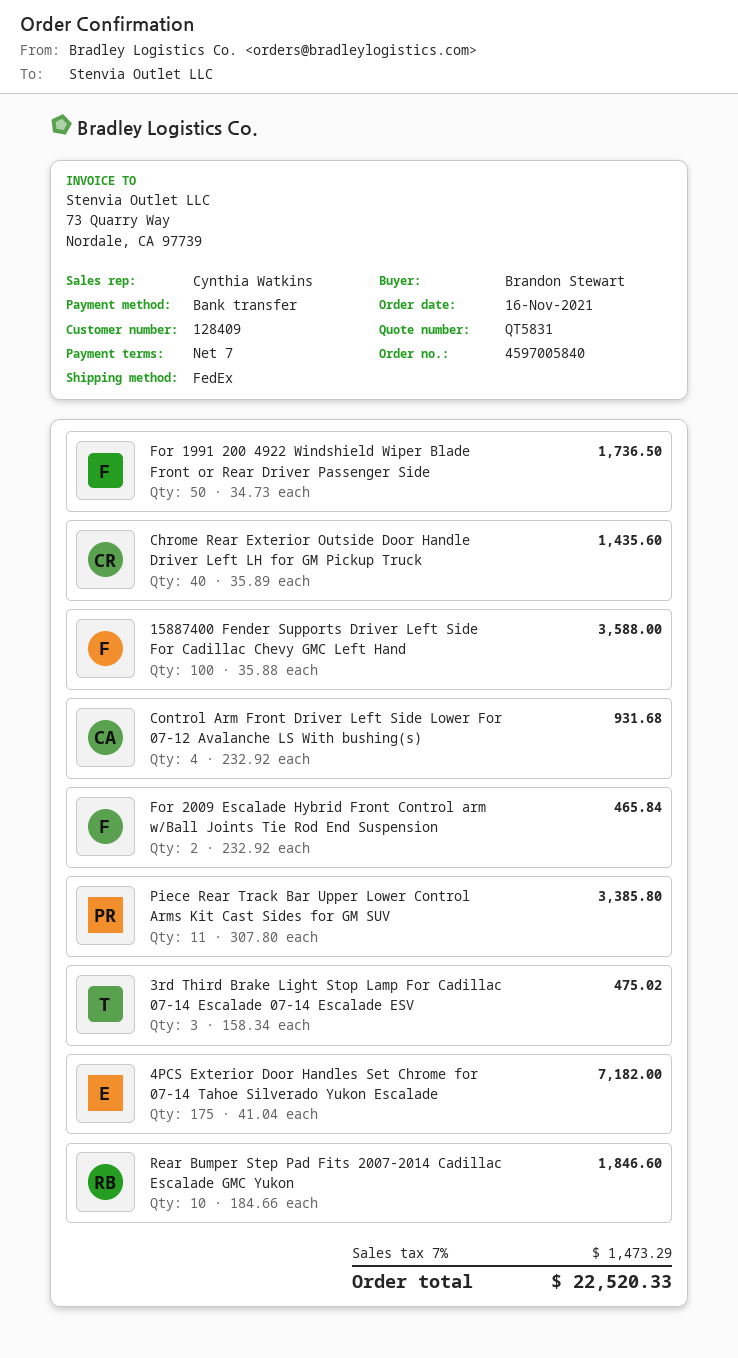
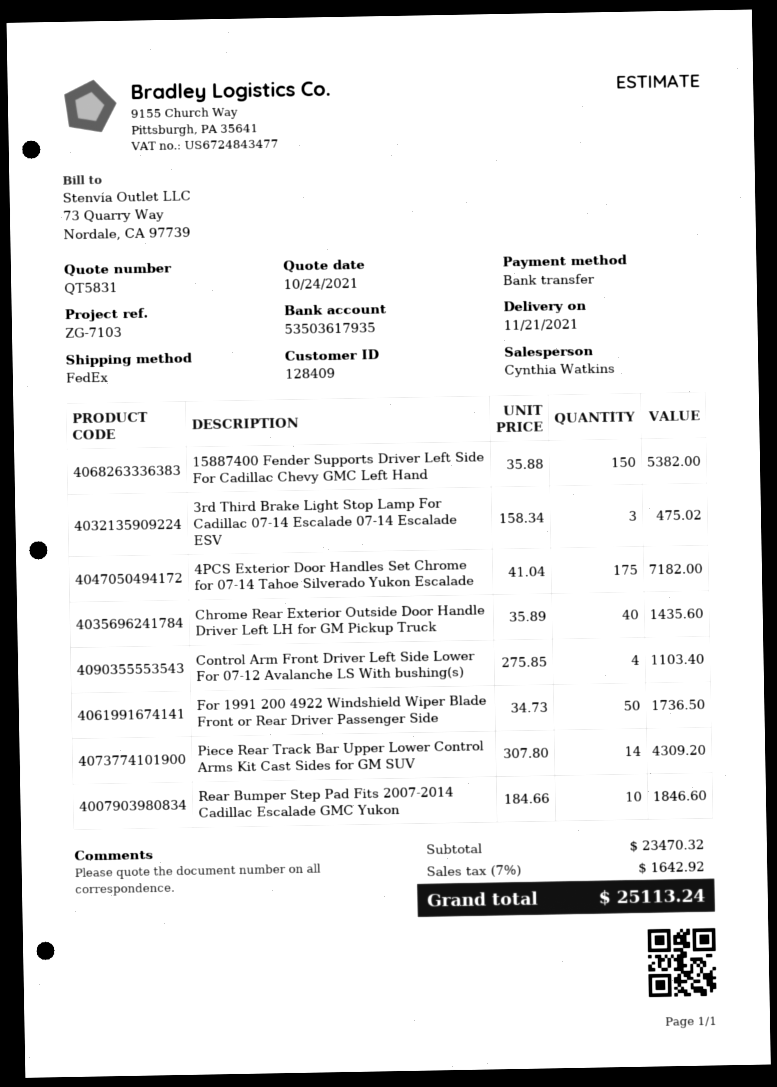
15887400 Fender Supports Driver Left Side For Cadillac Chevy GMC Left Hand: 100 x 35.88 = 3588.00 -> 150 x 35.88 = 5382.00
Control Arm Front Driver Left Side Lower For 07-12 Avalanche LS With bushing(s): 4 x 232.92 = 931.68 -> 4 x 275.85 = 1103.40
For 2009 Escalade Hybrid Front Control arm w/Ball Joints Tie Rod End Suspension: 2 x 232.92 = 465.84 -> none
Piece Rear Track Bar Upper Lower Control Arms Kit Cast Sides for GM SUV: 11 x 307.80 = 3385.80 -> 14 x 307.80 = 4309.20
tax: 7% = 1473.29 -> 7% = 1642.92
total: 22520.33 -> 25113.24

